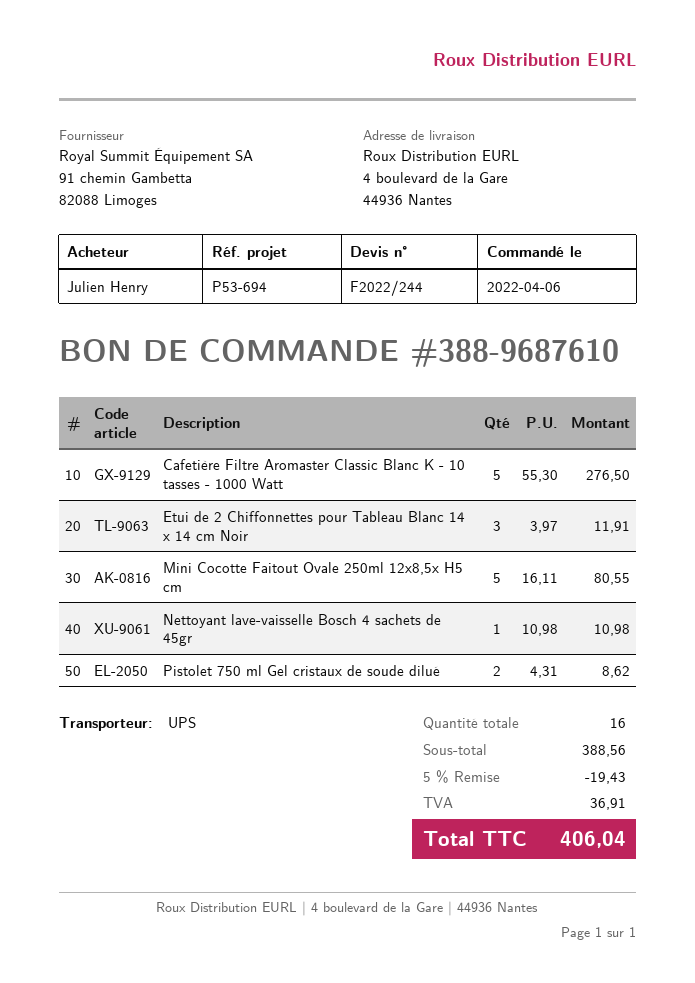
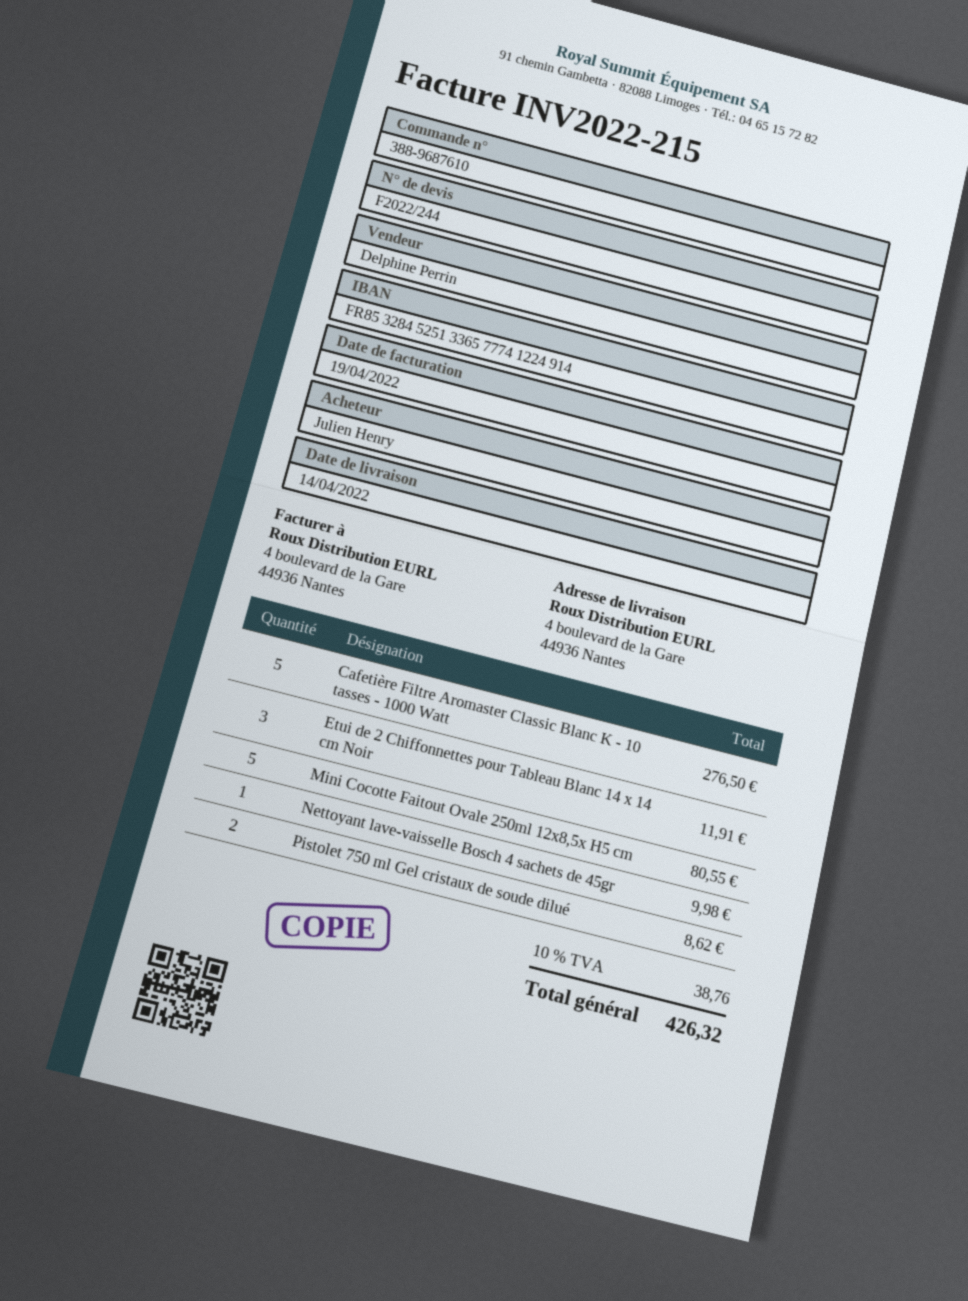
Nettoyant lave-vaisselle Bosch 4 sachets de 45gr: 1 for 10.98 -> 1 for 9.98
discount: 5% = 19.43 -> none
tax: 36.91 -> 38.76
total: 406.04 -> 426.32

